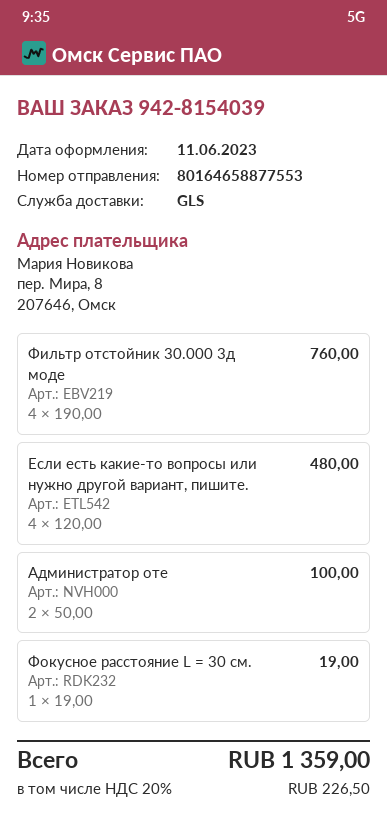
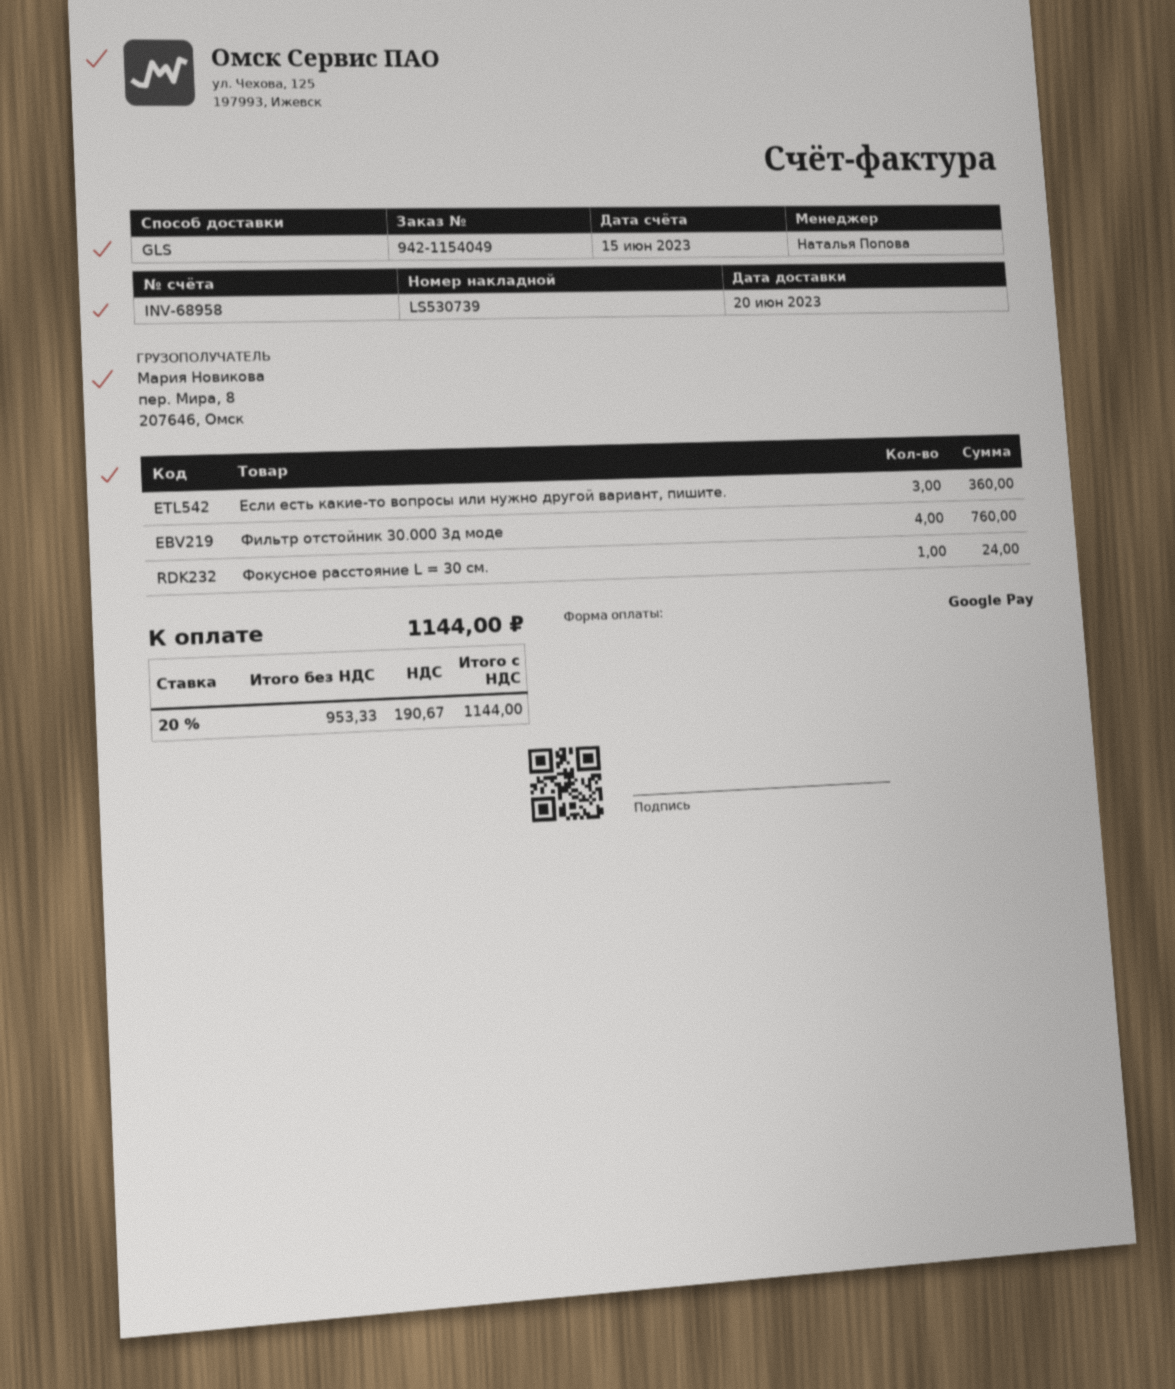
order number: 942-8154039 -> 942-1154049
Если есть какие-то вопросы или нужно другой вариант, пишите.: 4 for 480.00 -> 3 for 360.00
Администратор оте: 2 for 100.00 -> none
Фокусное расстояние L = 30 см.: 1 for 19.00 -> 1 for 24.00
tax: 20% = 226.50 -> 20% = 190.67
total: 1359.00 -> 1144.00

